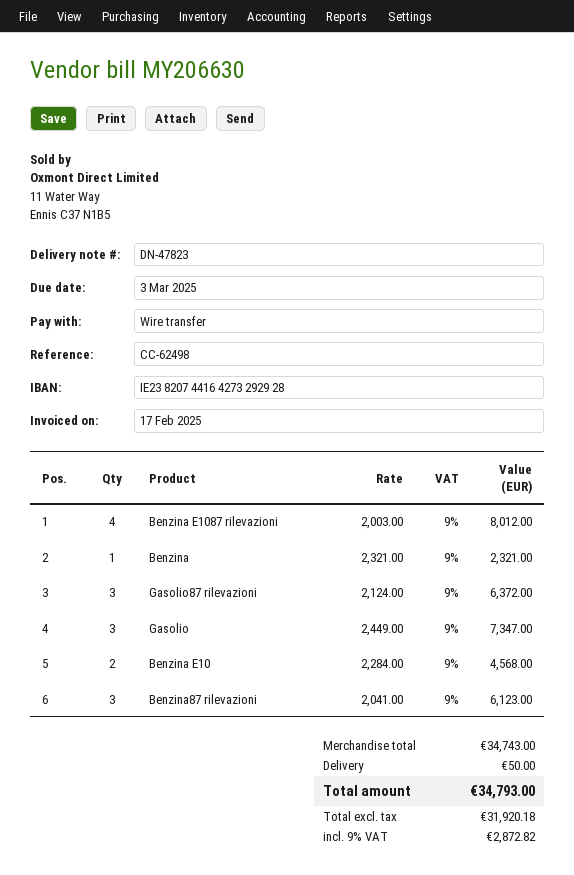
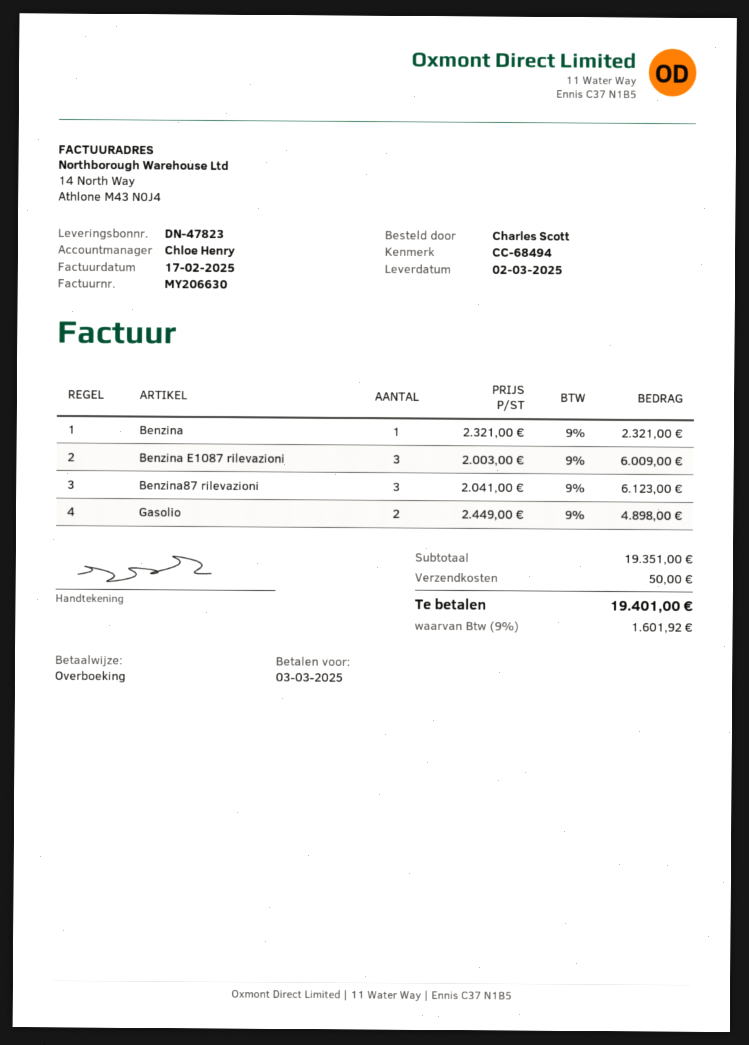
reference: CC-62498 -> CC-68494
Benzina E1087 rilevazioni: 4 x 2003.00 = 8012.00 -> 3 x 2003.00 = 6009.00
Gasolio87 rilevazioni: 3 x 2124.00 = 6372.00 -> none
Gasolio: 3 x 2449.00 = 7347.00 -> 2 x 2449.00 = 4898.00
Benzina E10: 2 x 2284.00 = 4568.00 -> none
subtotal: 34743.00 -> 19351.00
tax: 9% = 2872.82 -> 9% = 1601.92
total: 34793.00 -> 19401.00

